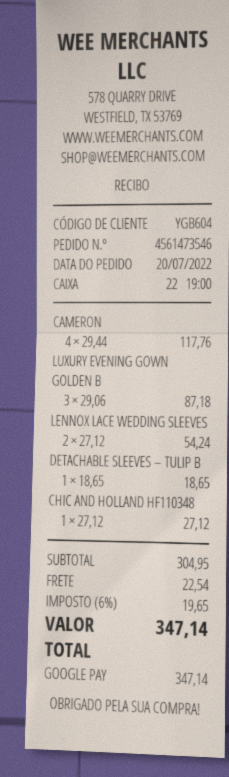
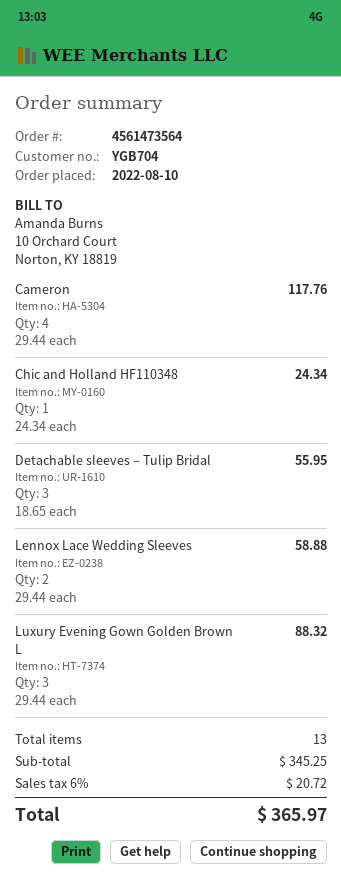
order number: 4561473546 -> 4561473564
order date: 2022-07-20 -> 2022-08-10
customer number: YGB604 -> YGB704
LUXURY EVENING GOWN GOLDEN B: 3 x 29.06 = 87.18 -> 3 x 29.44 = 88.32
LENNOX LACE WEDDING SLEEVES: 2 x 27.12 = 54.24 -> 2 x 29.44 = 58.88
DETACHABLE SLEEVES – TULIP B: 1 x 18.65 = 18.65 -> 3 x 18.65 = 55.95
CHIC AND HOLLAND HF110348: 1 x 27.12 = 27.12 -> 1 x 24.34 = 24.34
subtotal: 304.95 -> 345.25
shipping: 22.54 -> none
tax: 6% = 19.65 -> 6% = 20.72
total: 347.14 -> 365.97

